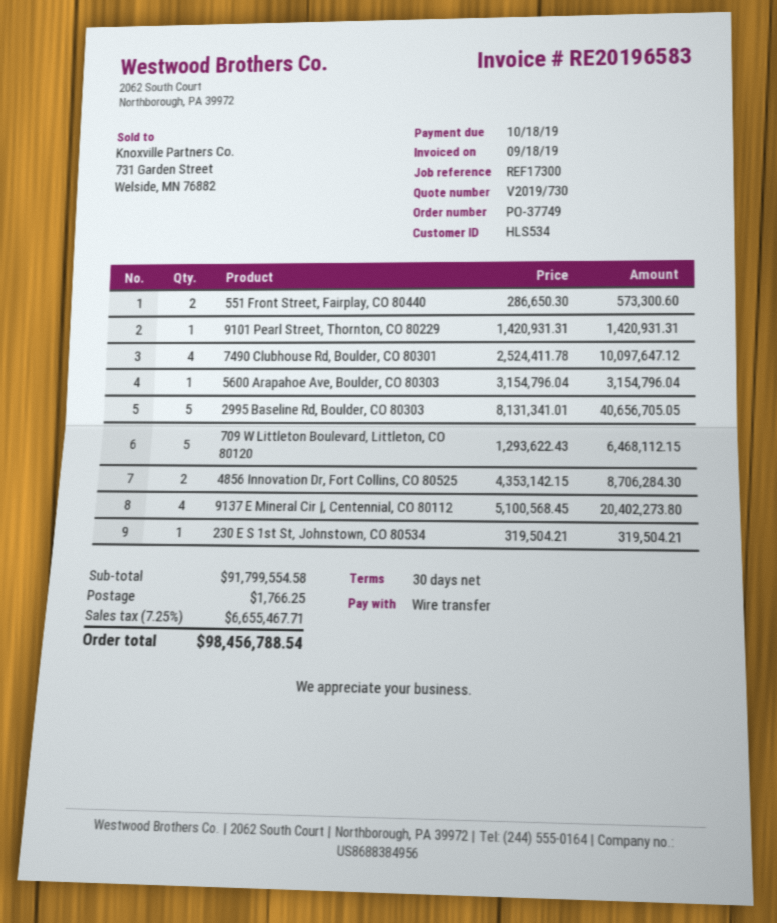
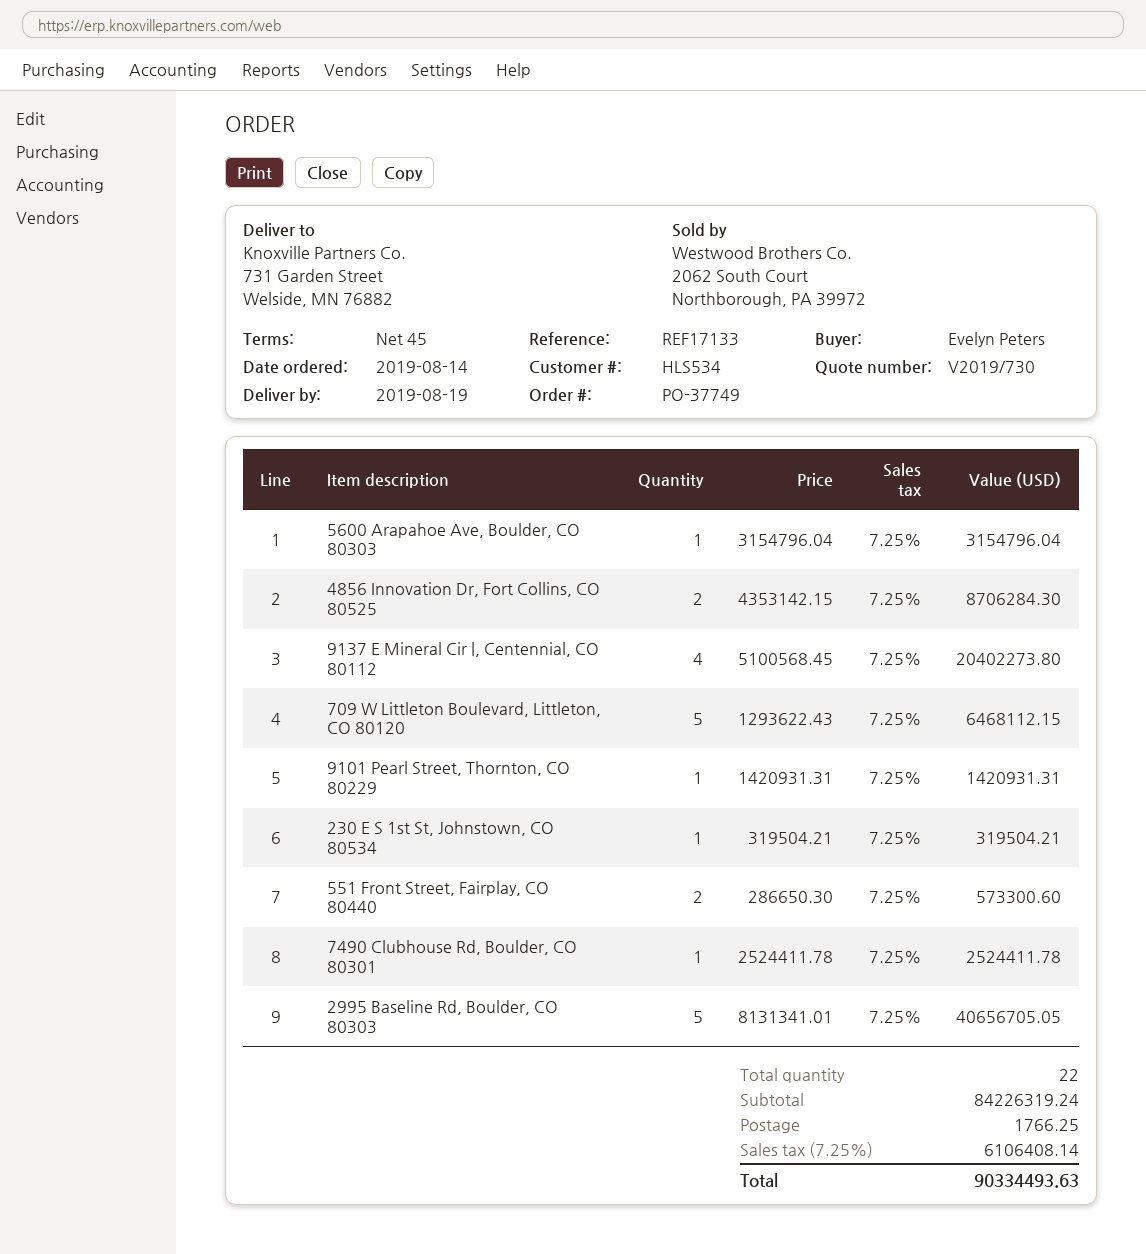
payment terms: 30 days -> 45 days
reference: REF17300 -> REF17133
7490 Clubhouse Rd, Boulder, CO 80301: 4 x 2524411.78 = 10097647.12 -> 1 x 2524411.78 = 2524411.78
subtotal: 91799554.58 -> 84226319.24
tax: 7.25% = 6655467.71 -> 7.25% = 6106408.14
total: 98456788.54 -> 90334493.63

